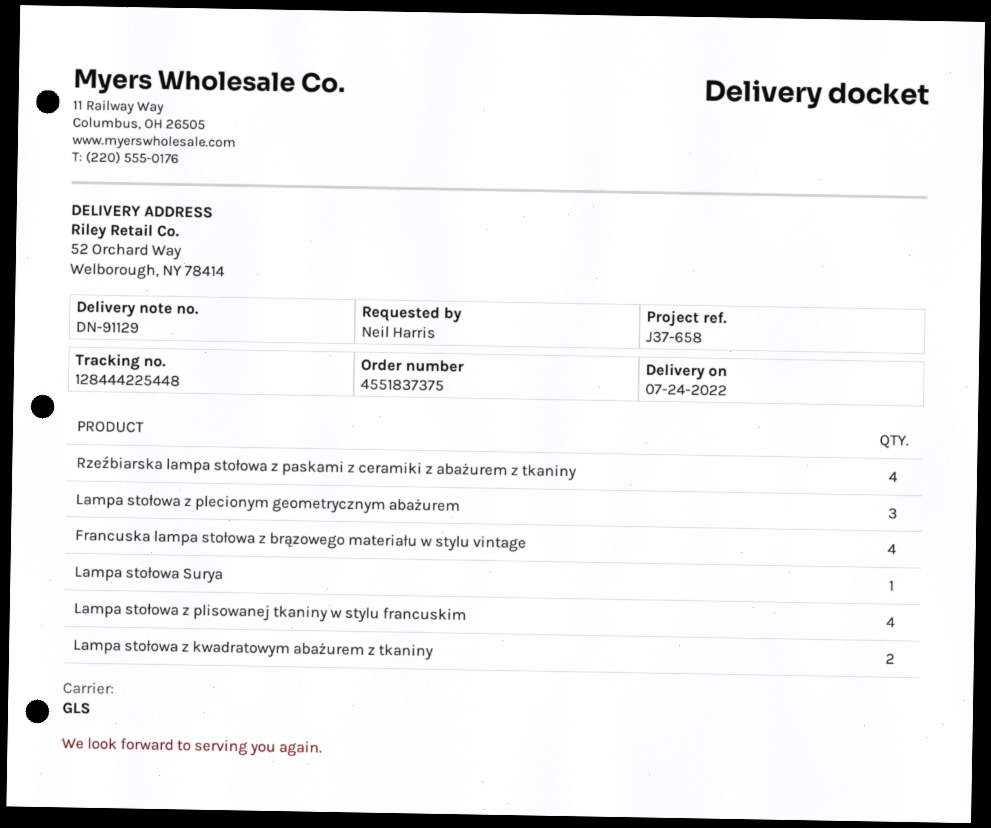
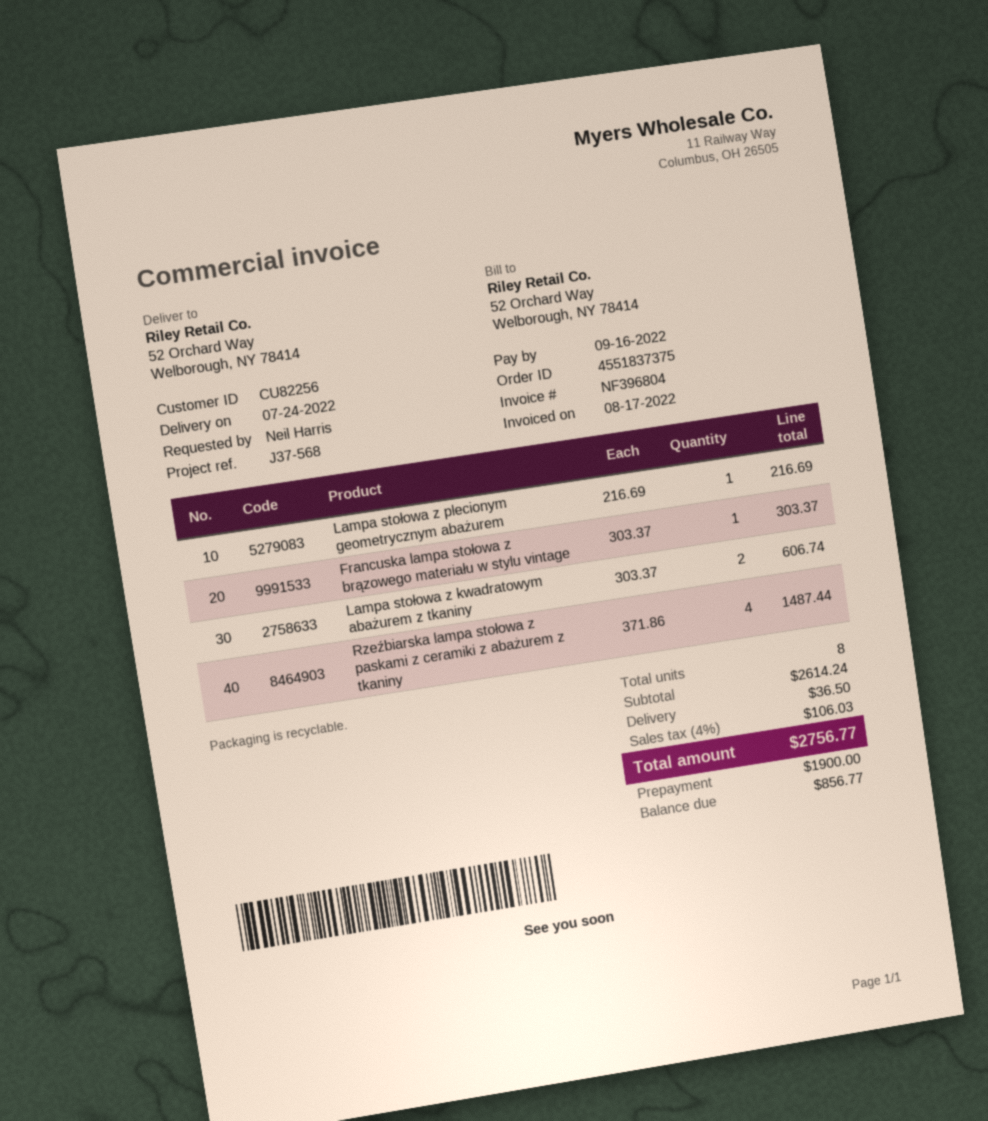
reference: J37-658 -> J37-568
Lampa stołowa z plecionym geometrycznym abażurem: 3 -> 1
Francuska lampa stołowa z brązowego materiału w stylu vintage: 4 -> 1
Lampa stołowa Surya: 1 -> none
Lampa stołowa z plisowanej tkaniny w stylu francuskim: 4 -> none

